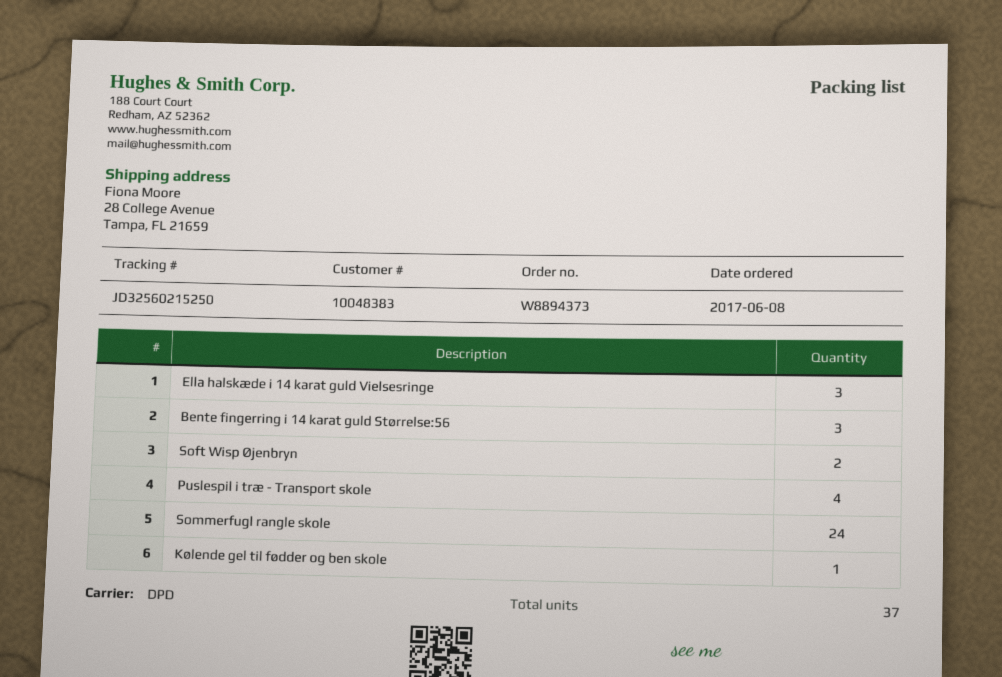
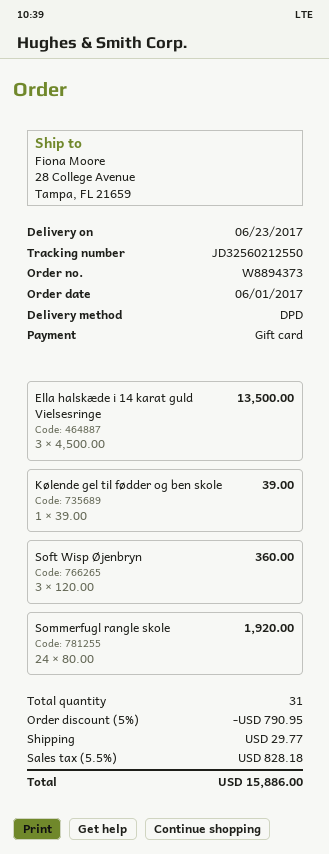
order date: 2017-06-08 -> 2017-06-01
tracking number: JD32560215250 -> JD32560212550
Bente fingerring i 14 karat guld Størrelse:56: 3 -> none
Soft Wisp Øjenbryn: 2 -> 3
Puslespil i træ - Transport skole: 4 -> none
total quantity: 37 -> 31

